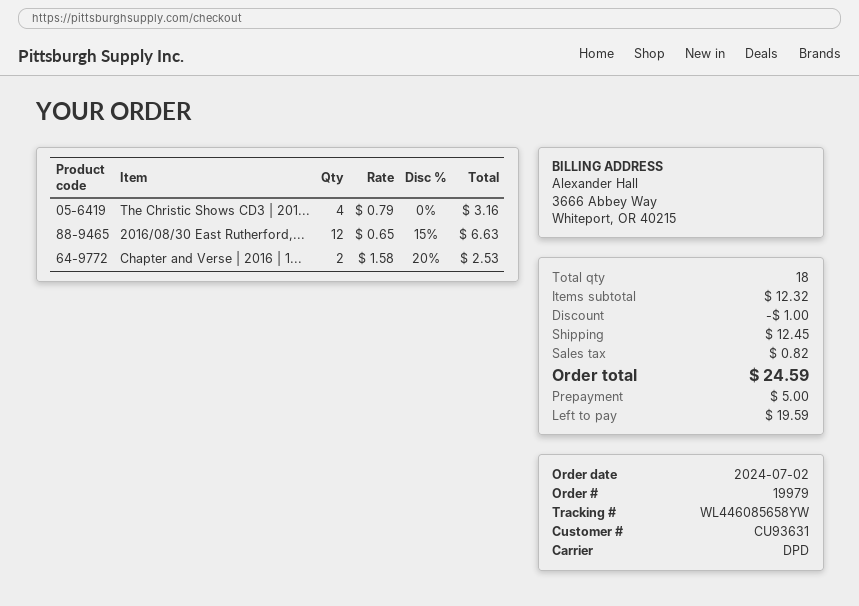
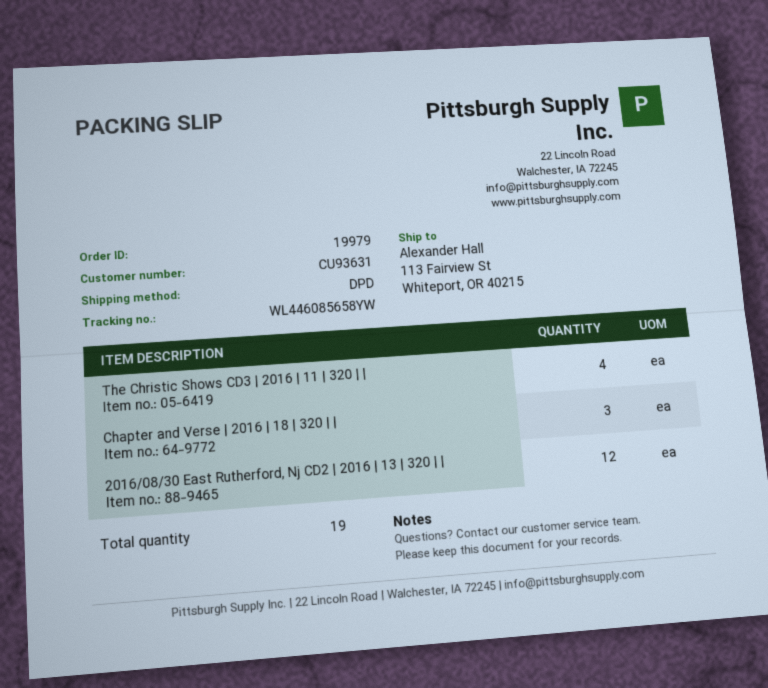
Chapter and Verse | 2016 | 1...: 2 -> 3
total quantity: 18 -> 19

